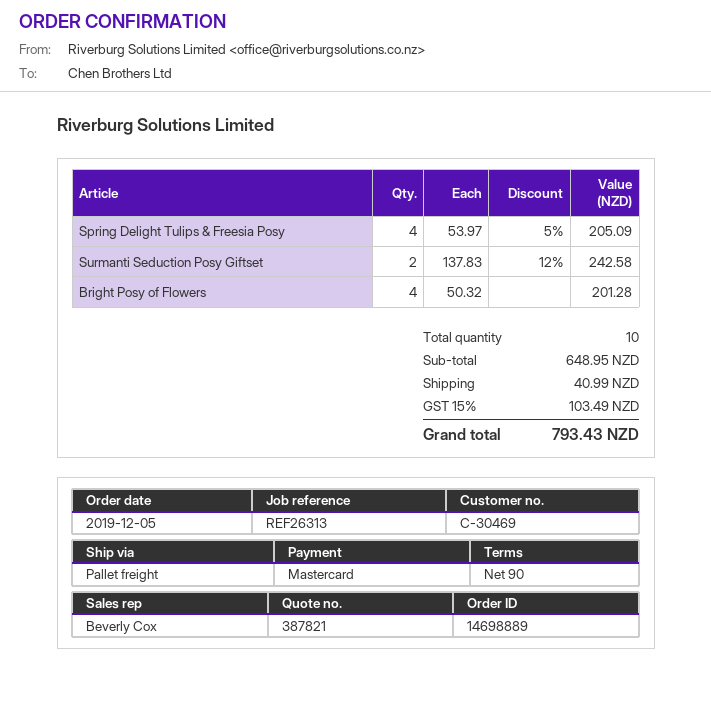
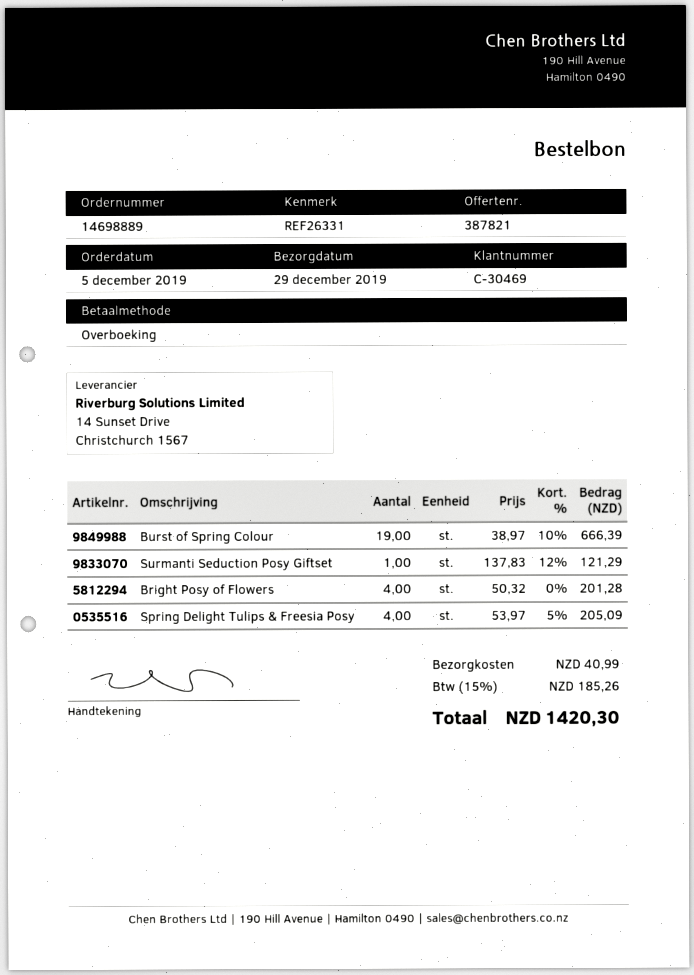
reference: REF26313 -> REF26331
payment method: Mastercard -> bank transfer
Surmanti Seduction Posy Giftset: 2 x 137.83 - 12% = 242.58 -> 1 x 137.83 - 12% = 121.29
Burst of Spring Colour: none -> 19 x 38.97 - 10% = 666.39
tax: 15% = 103.49 -> 15% = 185.26
total: 793.43 -> 1420.30

